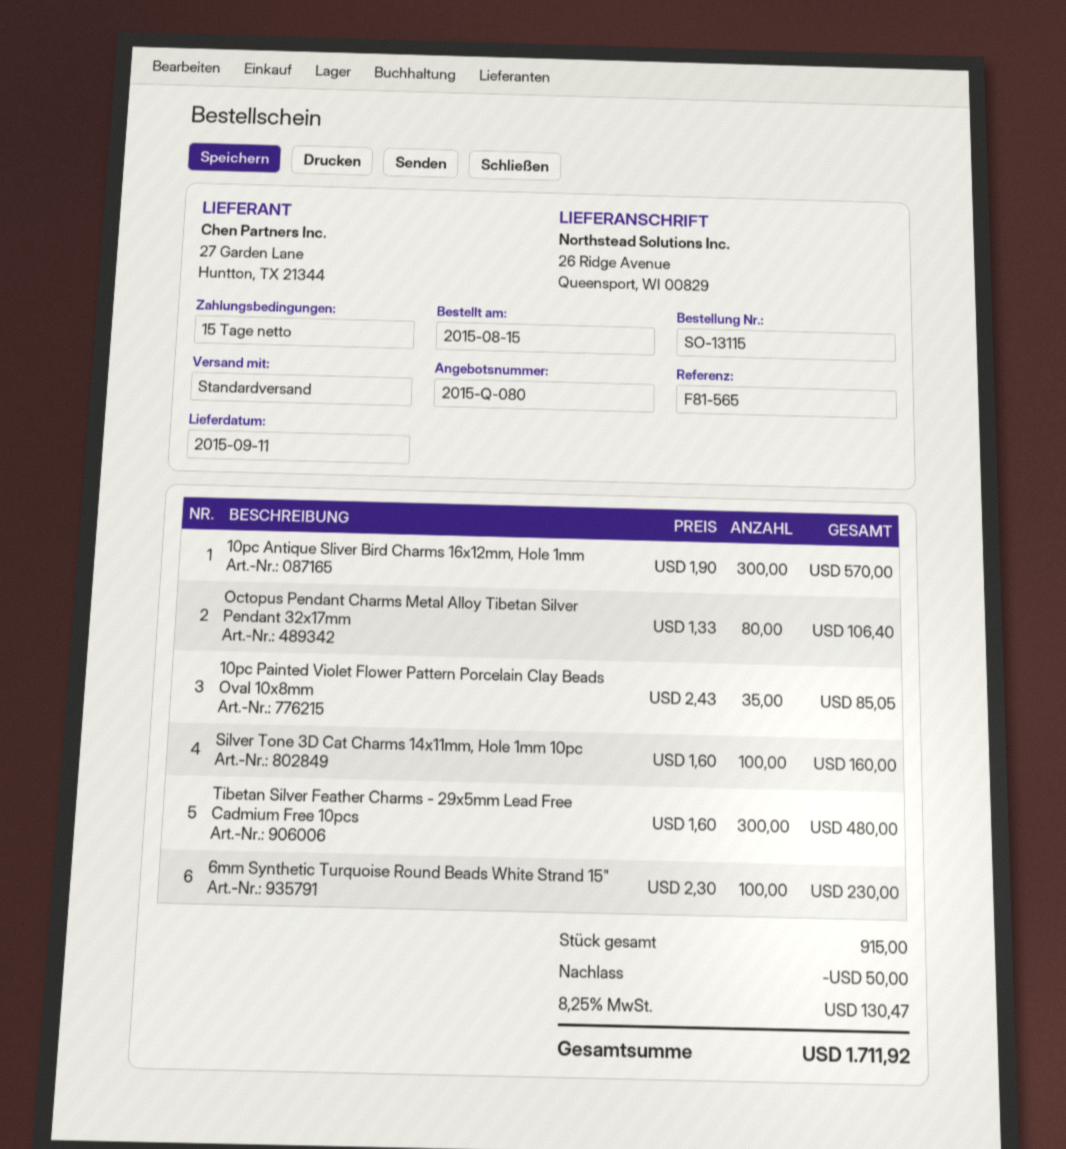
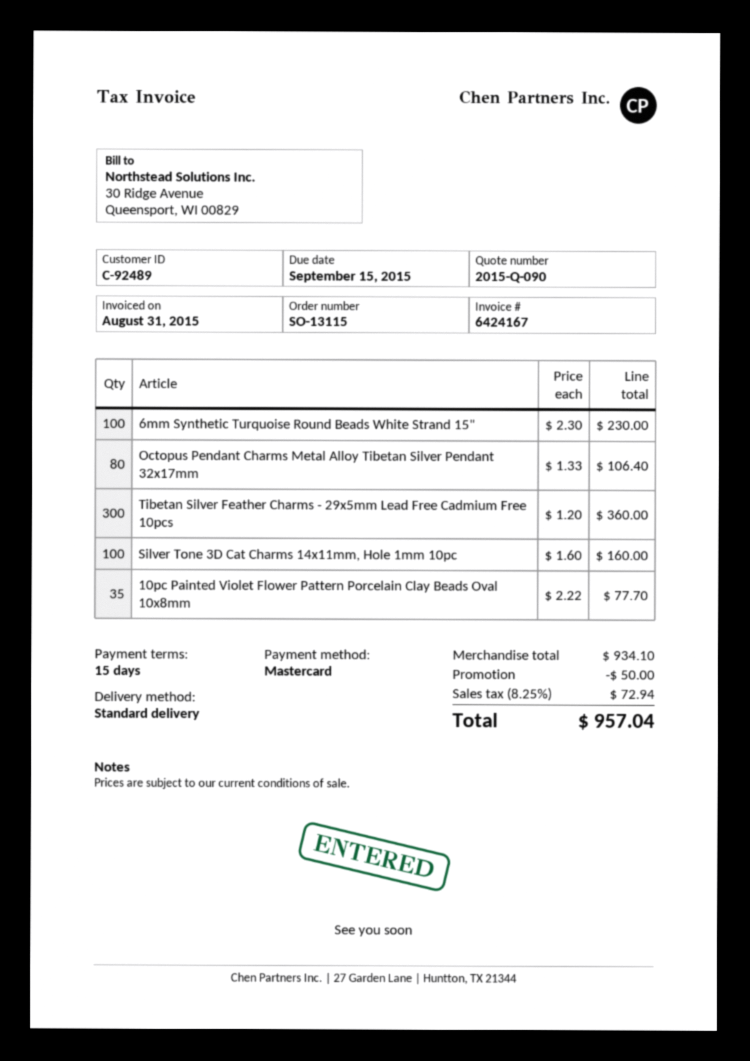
quote number: 2015-Q-080 -> 2015-Q-090
10pc Antique Sliver Bird Charms 16x12mm, Hole 1mm: 300 x 1.90 = 570.00 -> none
10pc Painted Violet Flower Pattern Porcelain Clay Beads Oval 10x8mm: 35 x 2.43 = 85.05 -> 35 x 2.22 = 77.70
Tibetan Silver Feather Charms - 29x5mm Lead Free Cadmium Free 10pcs: 300 x 1.60 = 480.00 -> 300 x 1.20 = 360.00
tax: 8.25% = 130.47 -> 8.25% = 72.94
total: 1711.92 -> 957.04

